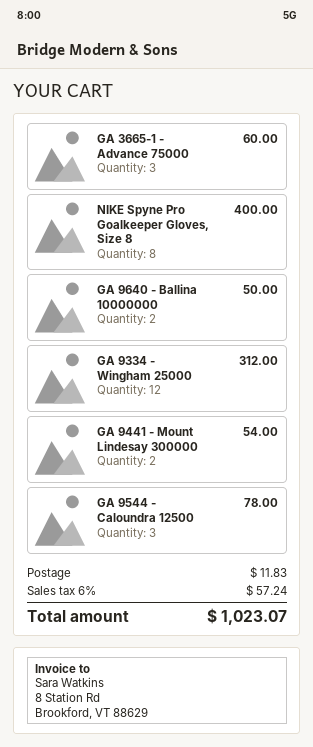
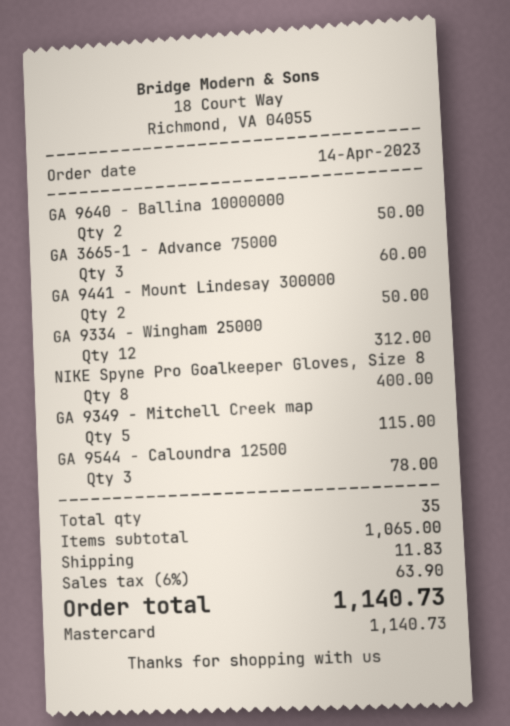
GA 9441 - Mount Lindesay 300000: 2 for 54.00 -> 2 for 50.00
GA 9349 - Mitchell Creek map: none -> 5 for 115.00
tax: 6% = 57.24 -> 6% = 63.90
total: 1023.07 -> 1140.73

